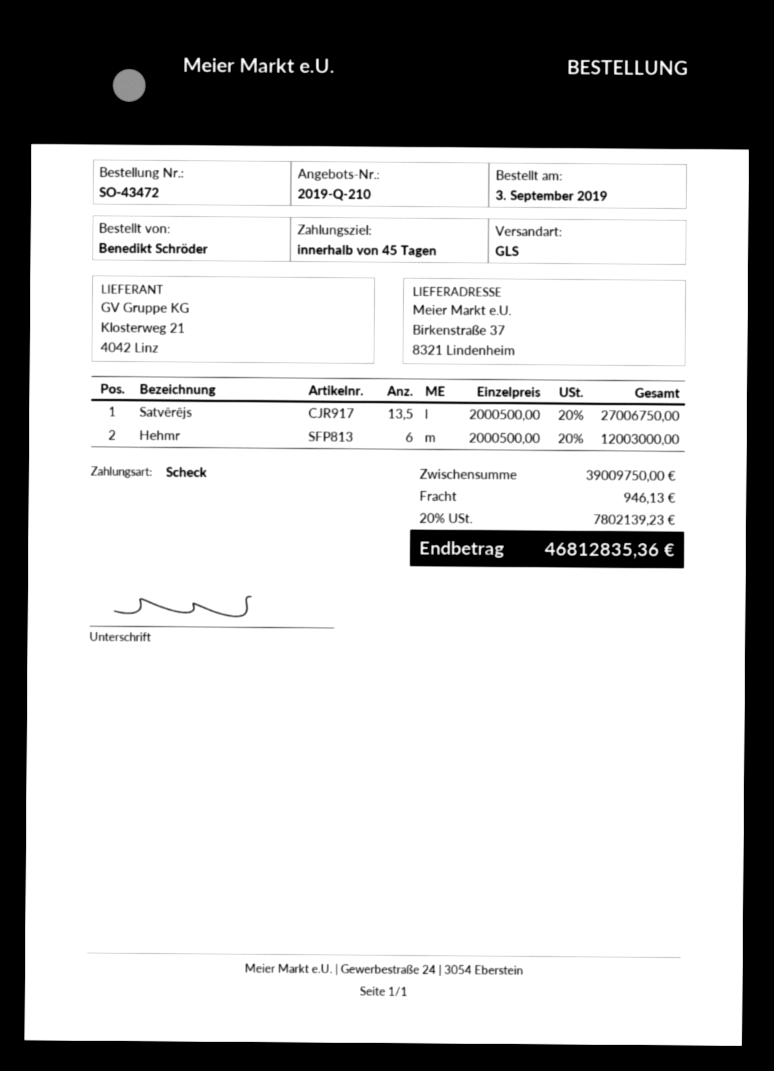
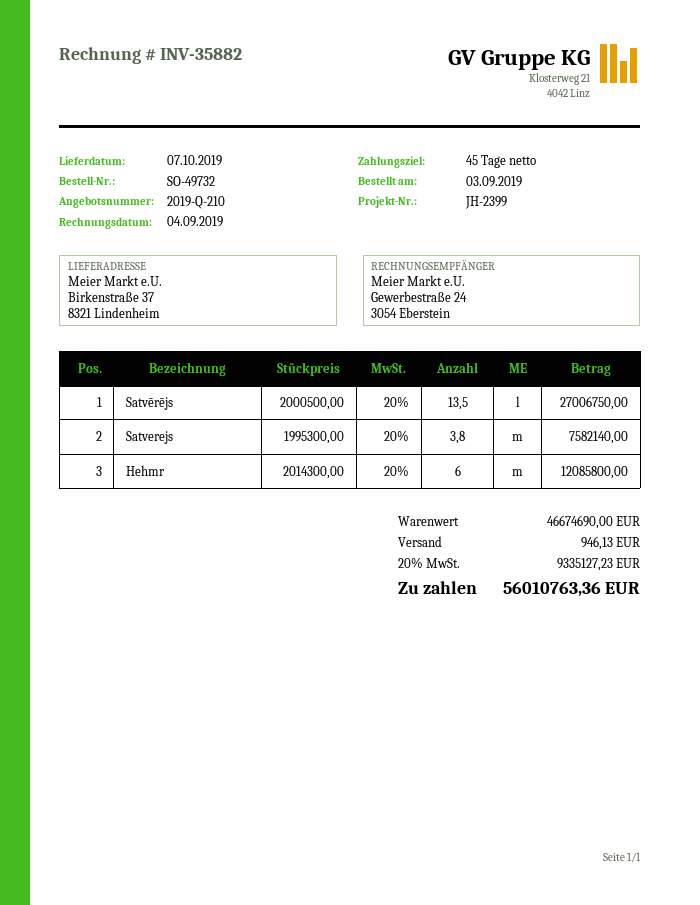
order number: SO-43472 -> SO-49732
Hehmr: 6 x 2000500.00 = 12003000.00 -> 6 x 2014300.00 = 12085800.00
Satverejs: none -> 3.8 x 1995300.00 = 7582140.00
subtotal: 39009750.00 -> 46674690.00
tax: 20% = 7802139.23 -> 20% = 9335127.23
total: 46812835.36 -> 56010763.36

